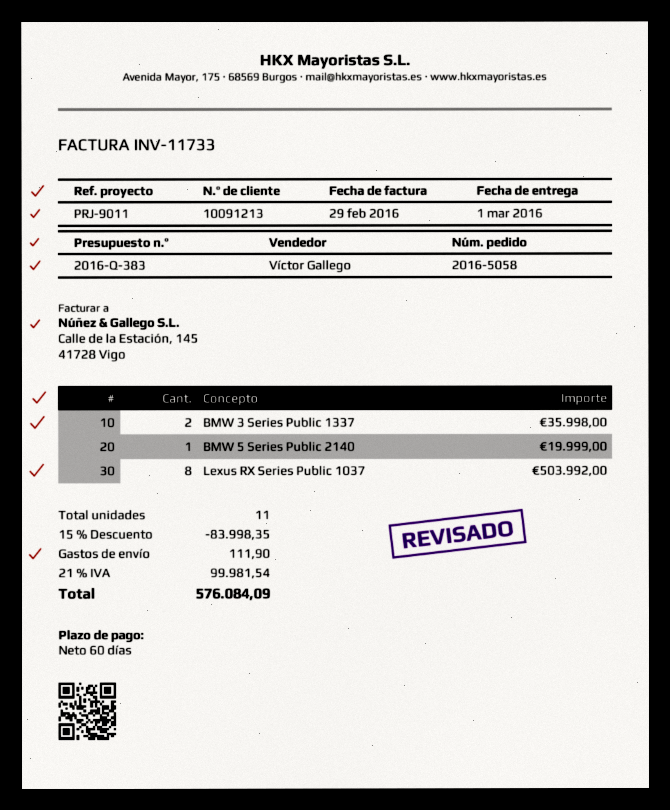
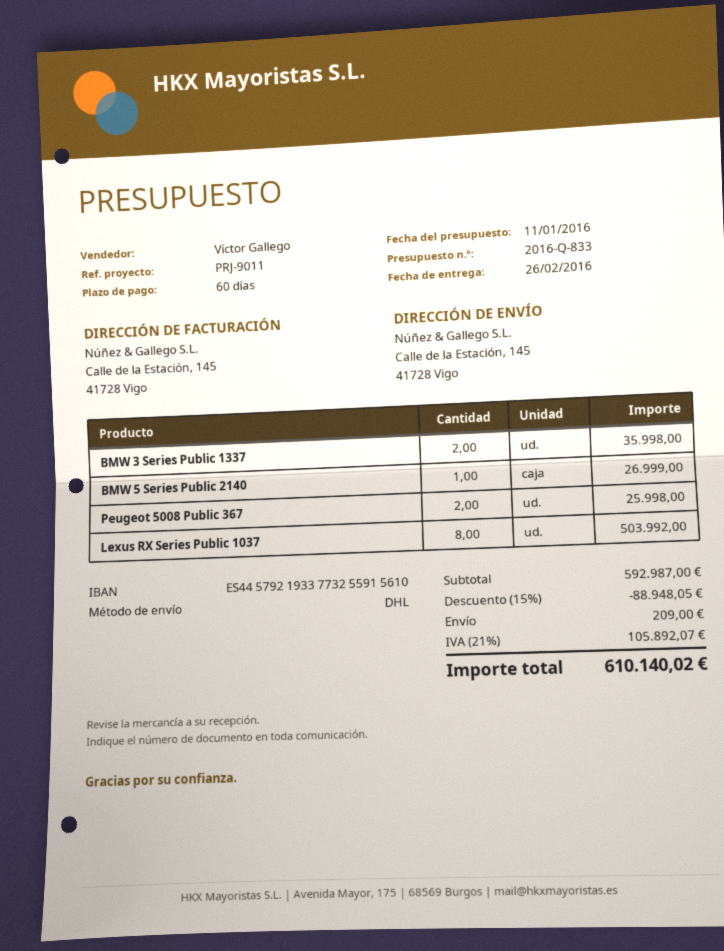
quote number: 2016-Q-383 -> 2016-Q-833
delivery date: 2016-03-01 -> 2016-02-26
BMW 5 Series Public 2140: 1 for 19999.00 -> 1 for 26999.00
Peugeot 5008 Public 367: none -> 2 for 25998.00
discount: 15% = 83998.35 -> 15% = 88948.05
shipping: 111.90 -> 209.00
tax: 21% = 99981.54 -> 21% = 105892.07
total: 576084.09 -> 610140.02

